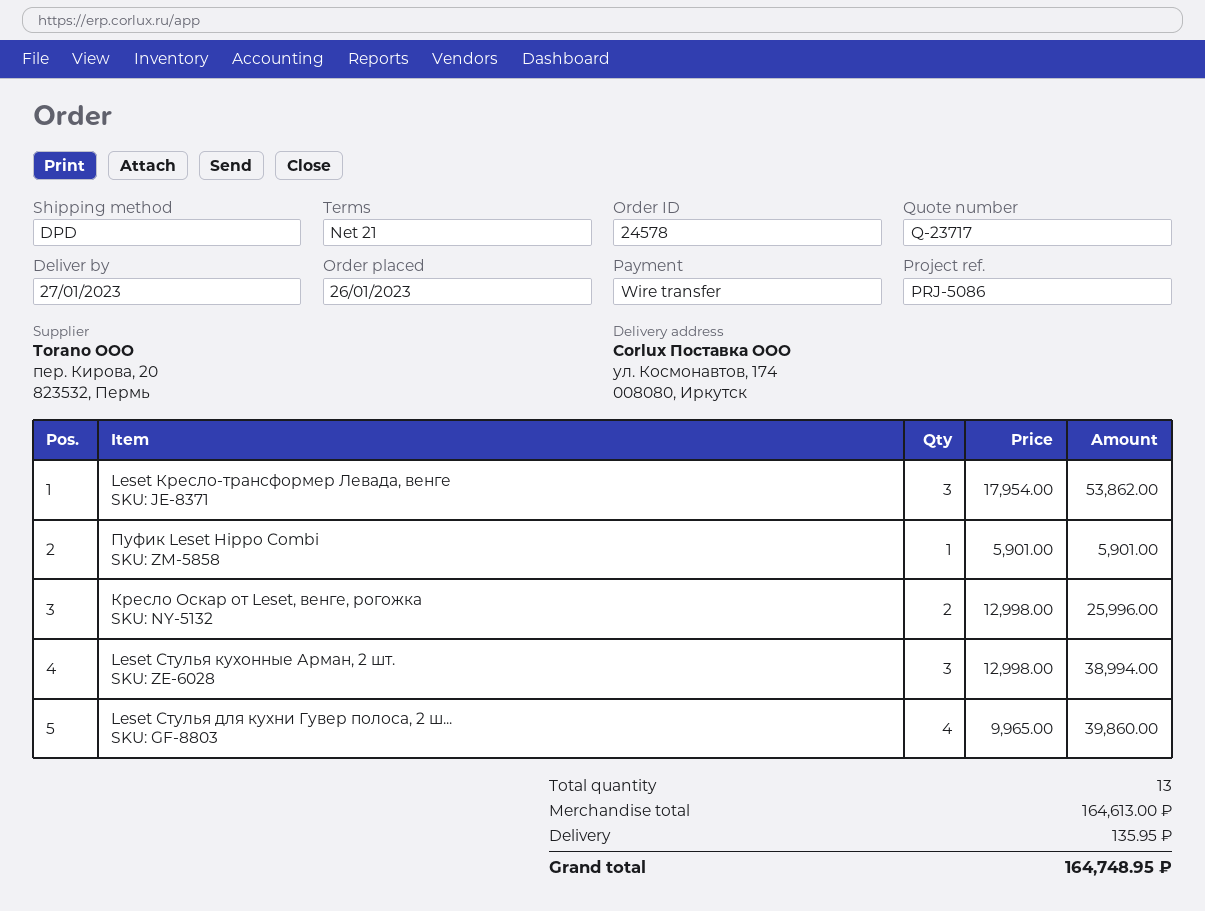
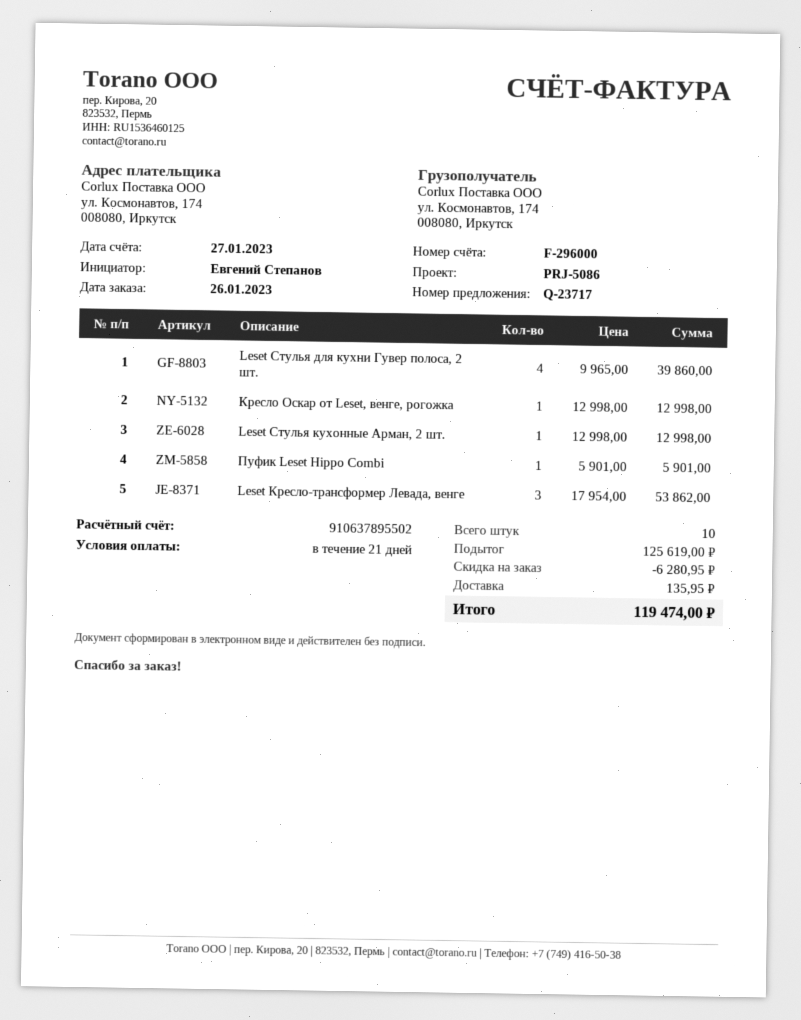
Кресло Оскар от Leset, венге, рогожка: 2 x 12998.00 = 25996.00 -> 1 x 12998.00 = 12998.00
Leset Стулья кухонные Арман, 2 шт.: 3 x 12998.00 = 38994.00 -> 1 x 12998.00 = 12998.00
total quantity: 13 -> 10
subtotal: 164613.00 -> 125619.00
discount: none -> 6280.95
total: 164748.95 -> 119474.00

